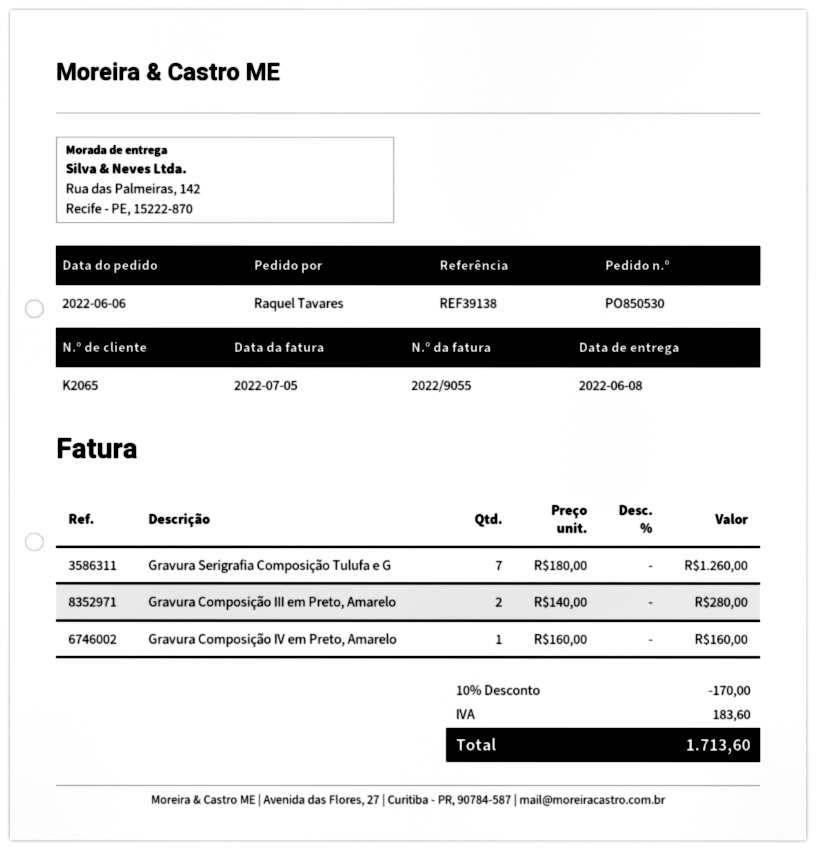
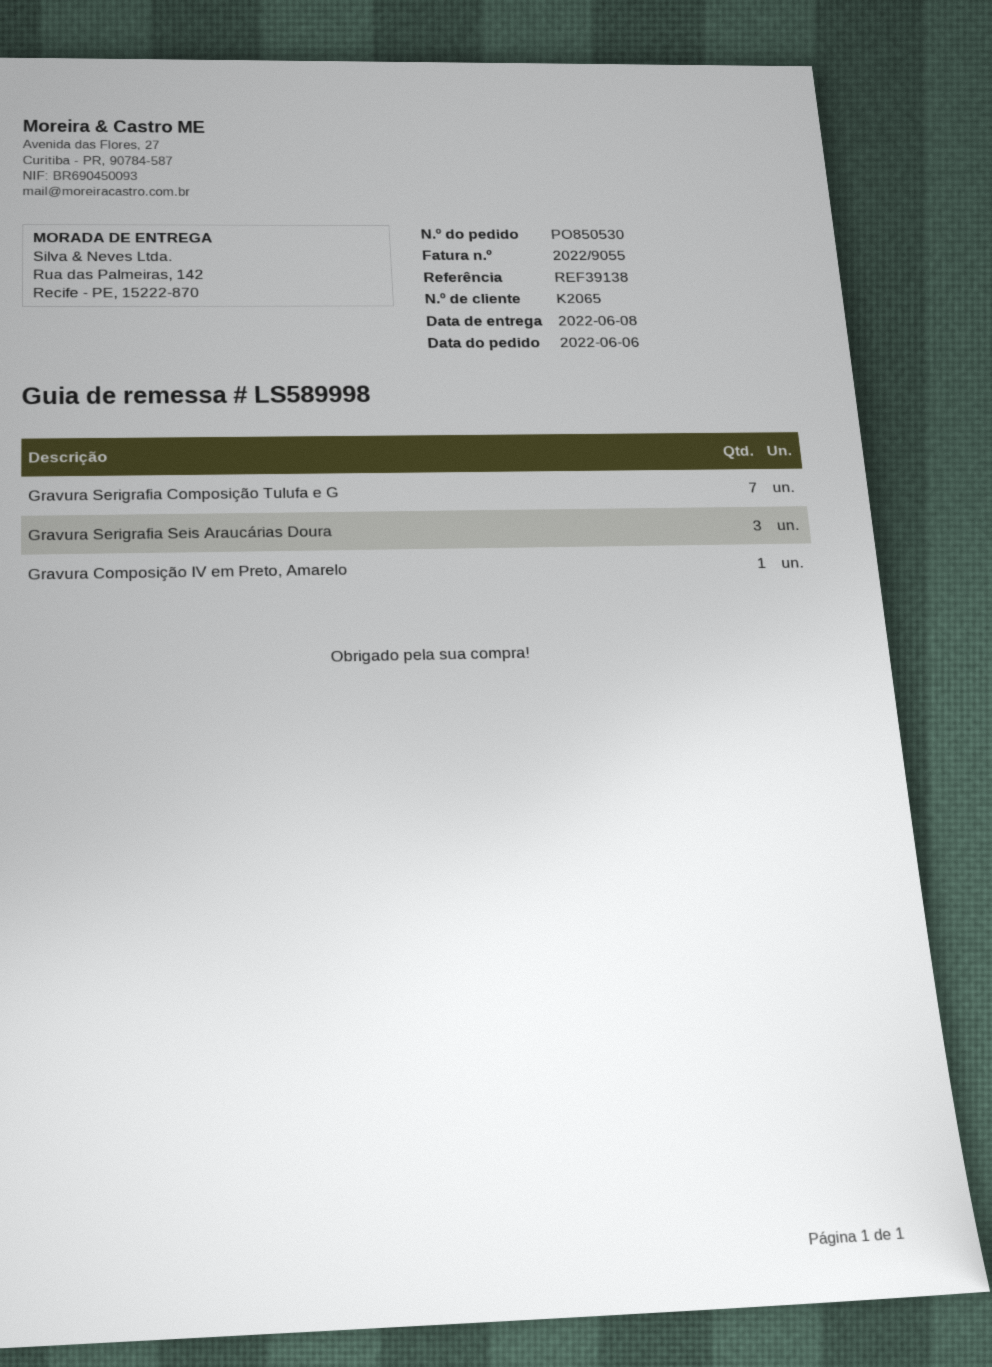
Gravura Composição III em Preto, Amarelo: 2 -> none
Gravura Serigrafia Seis Araucárias Doura: none -> 3

